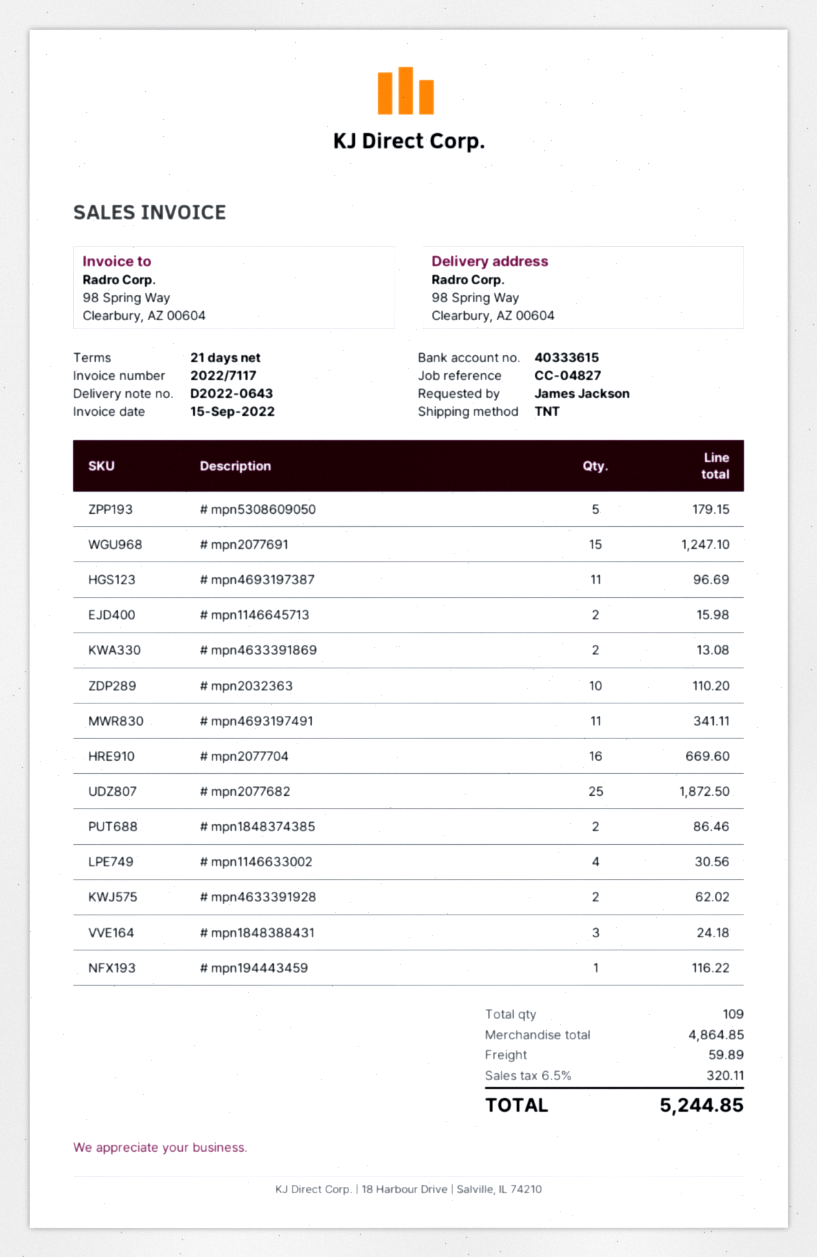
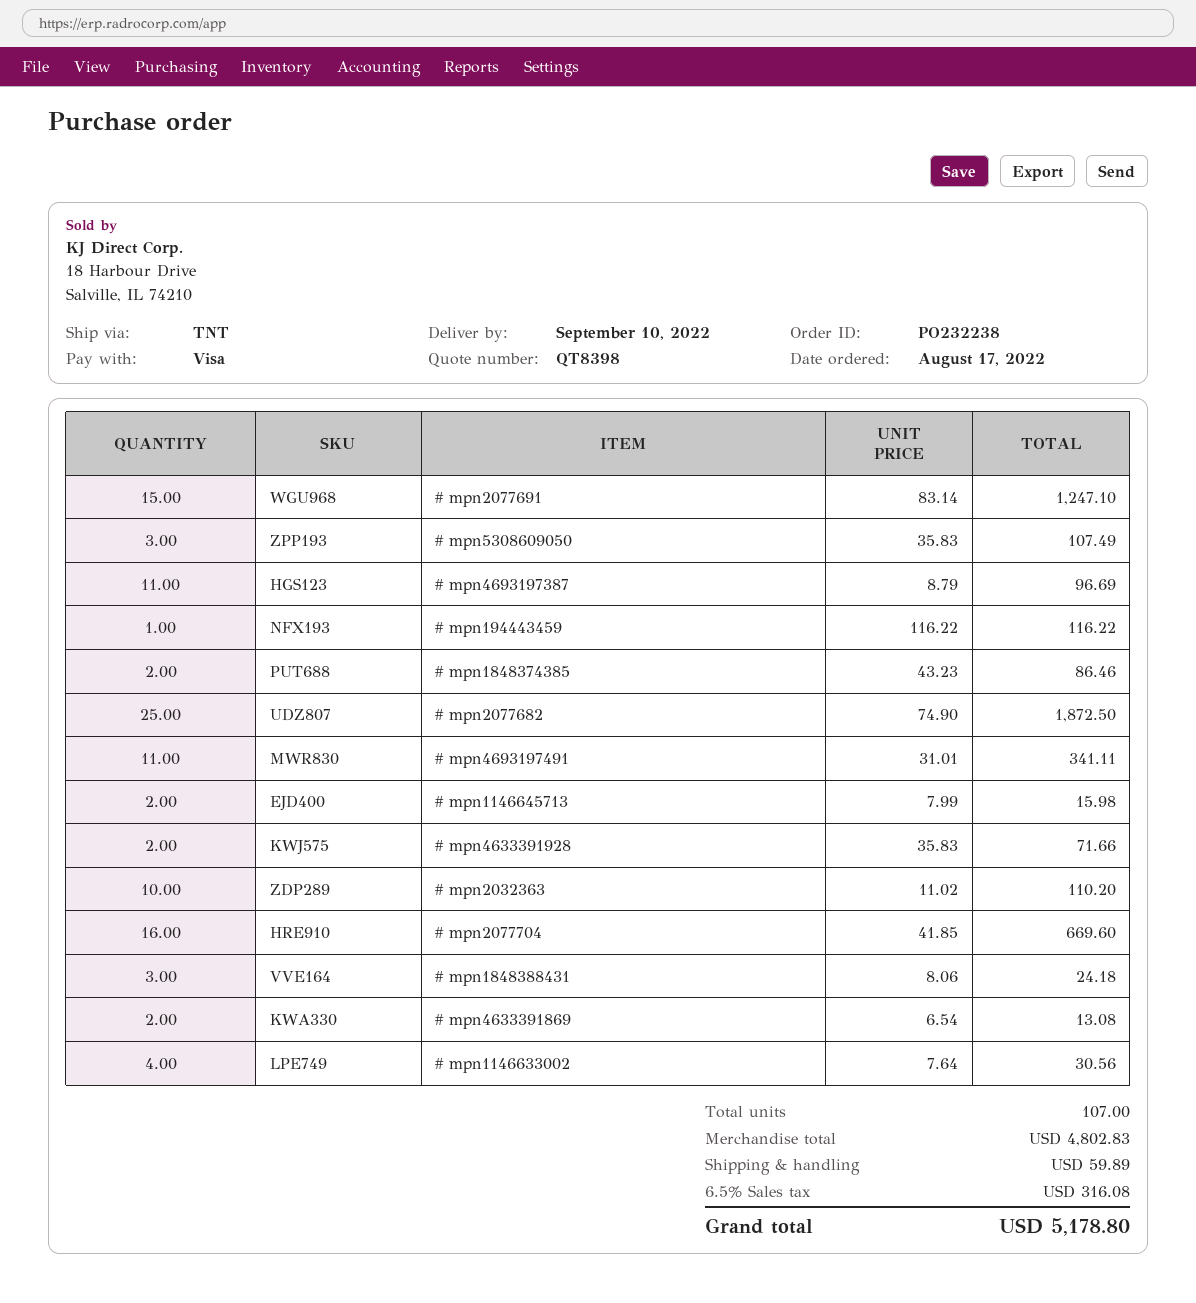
# mpn5308609050: 5 for 179.15 -> 3 for 107.49
# mpn4633391928: 2 for 62.02 -> 2 for 71.66
total quantity: 109 -> 107
subtotal: 4864.85 -> 4802.83
tax: 6.5% = 320.11 -> 6.5% = 316.08
total: 5244.85 -> 5178.80

